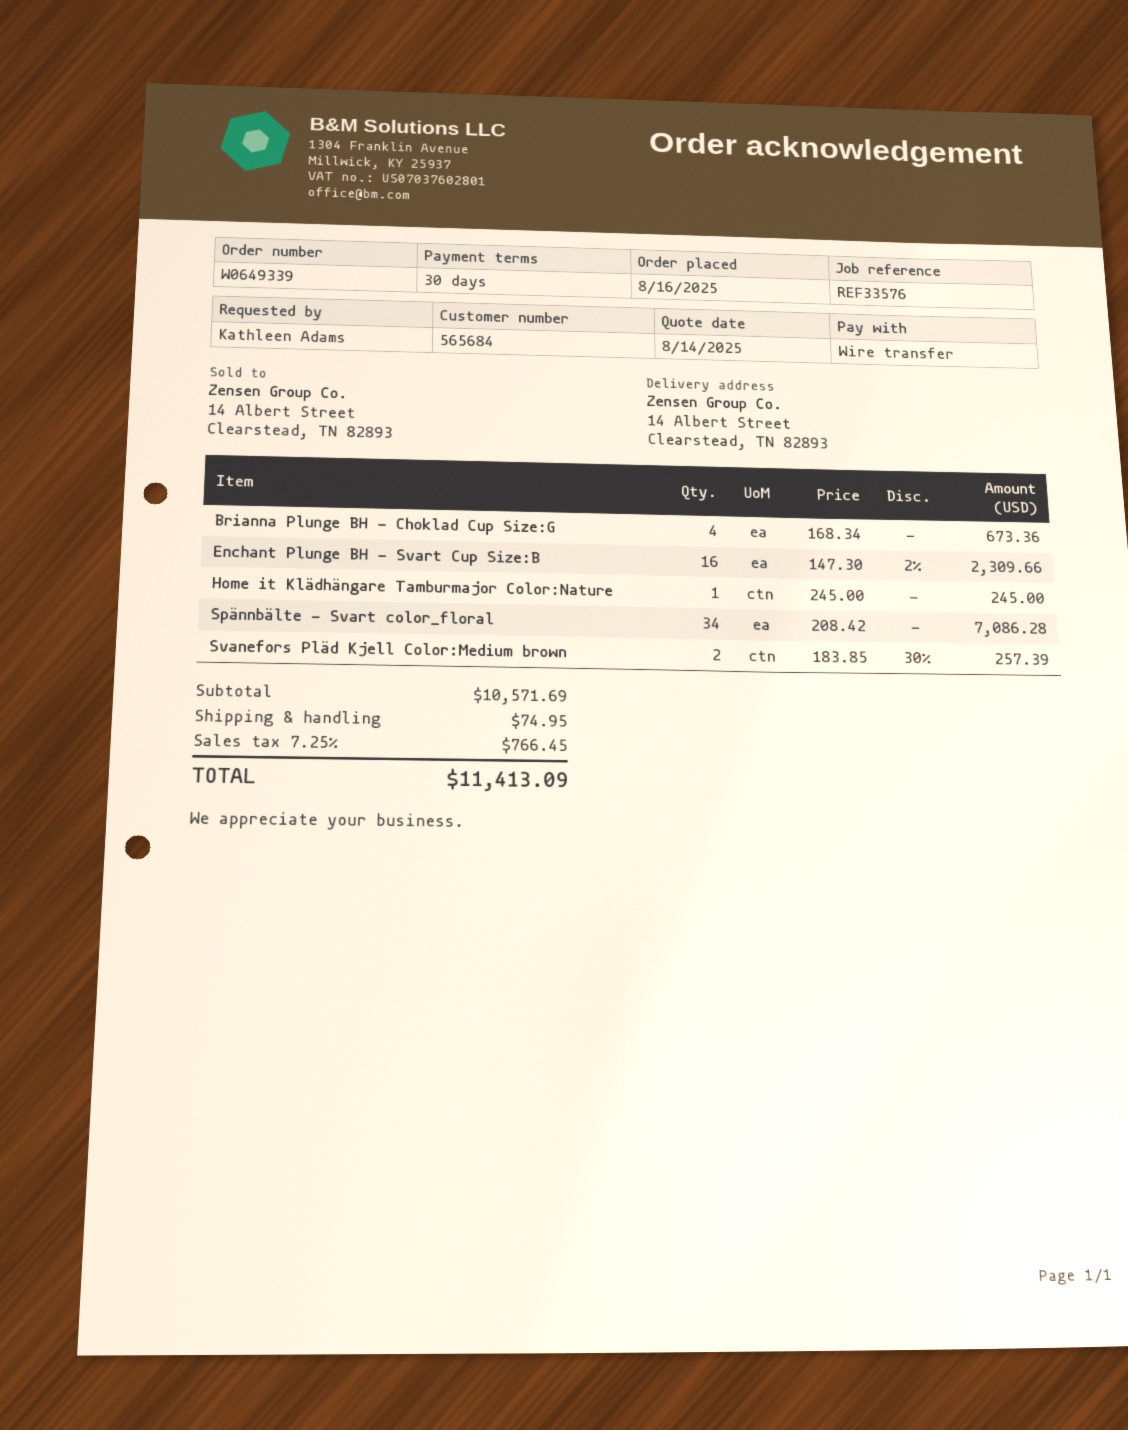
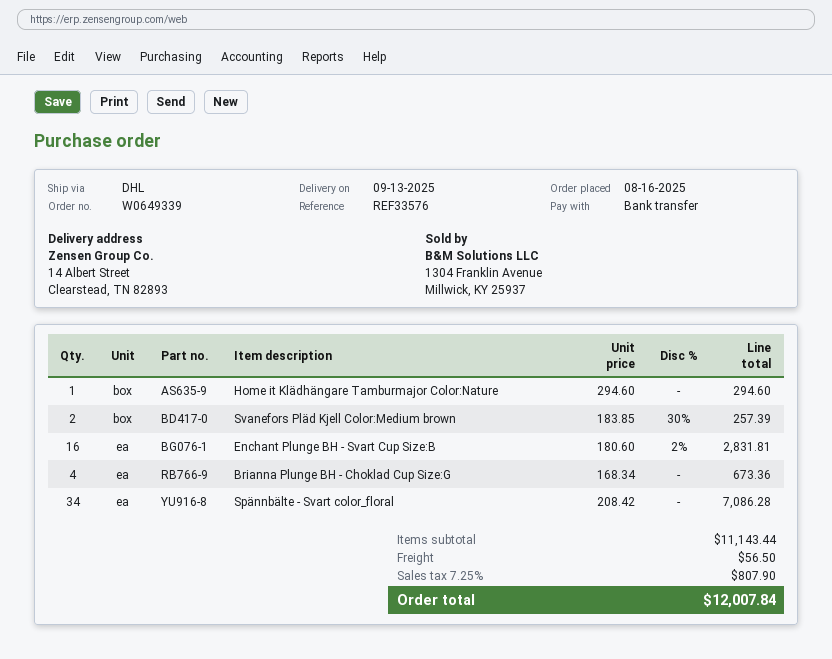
Enchant Plunge BH - Svart Cup Size:B: 16 x 147.30 - 2% = 2309.66 -> 16 x 180.60 - 2% = 2831.81
Home it Klädhängare Tamburmajor Color:Nature: 1 x 245.00 = 245.00 -> 1 x 294.60 = 294.60
subtotal: 10571.69 -> 11143.44
shipping: 74.95 -> 56.50
tax: 7.25% = 766.45 -> 7.25% = 807.90
total: 11413.09 -> 12007.84

